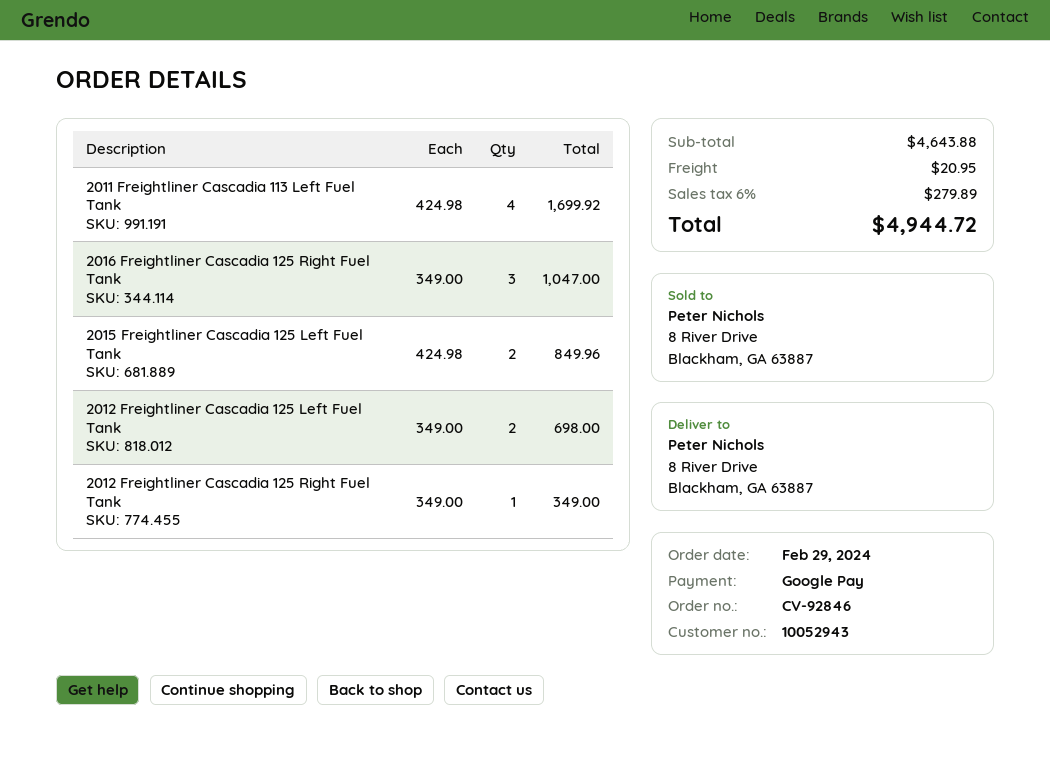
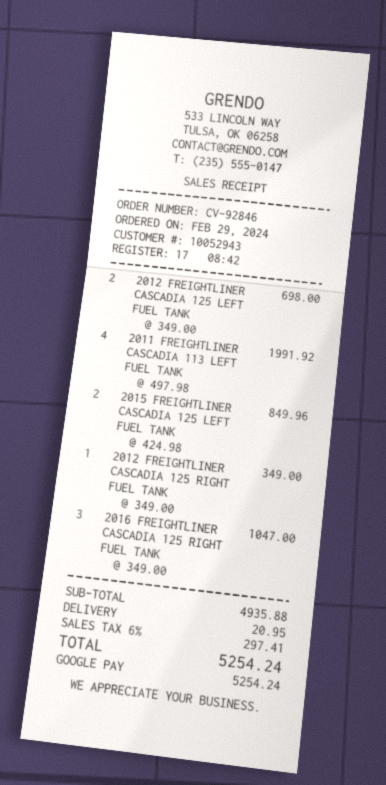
2011 Freightliner Cascadia 113 Left Fuel Tank: 4 x 424.98 = 1699.92 -> 4 x 497.98 = 1991.92
subtotal: 4643.88 -> 4935.88
tax: 6% = 279.89 -> 6% = 297.41
total: 4944.72 -> 5254.24

